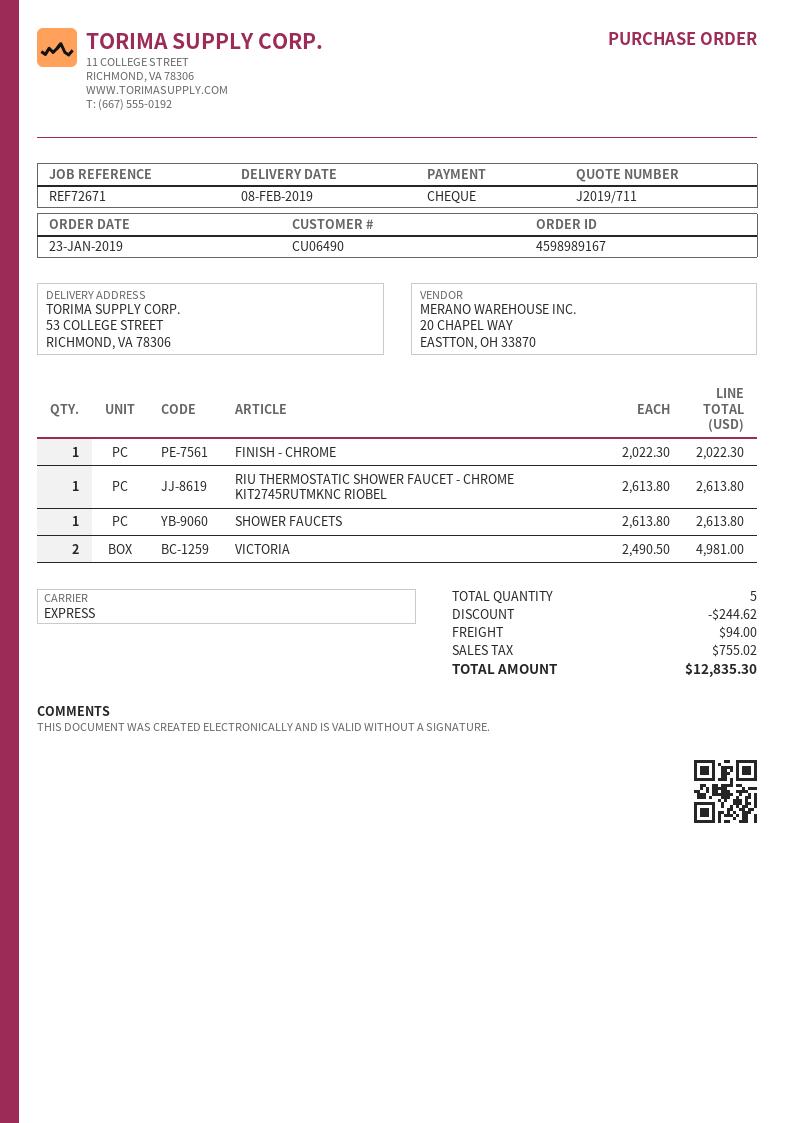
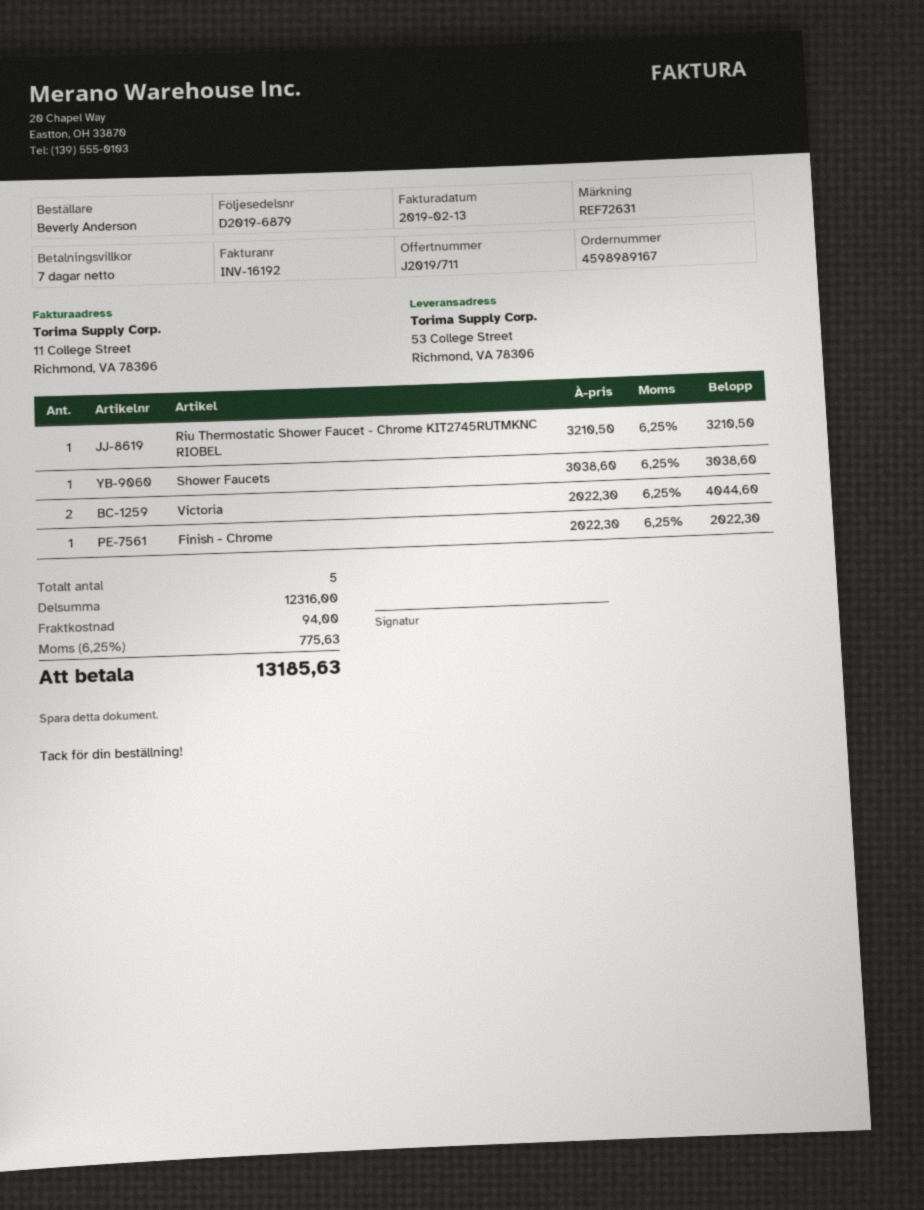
reference: REF72671 -> REF72631
RIU THERMOSTATIC SHOWER FAUCET - CHROME KIT2745RUTMKNC RIOBEL: 1 x 2613.80 = 2613.80 -> 1 x 3210.50 = 3210.50
SHOWER FAUCETS: 1 x 2613.80 = 2613.80 -> 1 x 3038.60 = 3038.60
VICTORIA: 2 x 2490.50 = 4981.00 -> 2 x 2022.30 = 4044.60
discount: 244.62 -> none
tax: 755.02 -> 775.63
total: 12835.30 -> 13185.63

